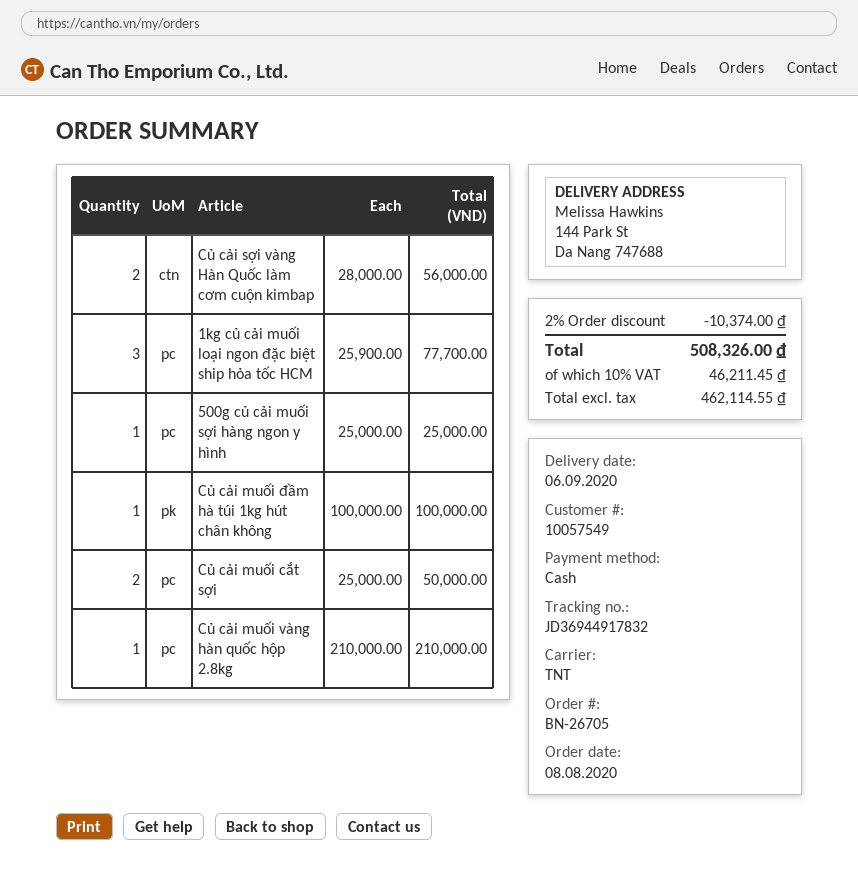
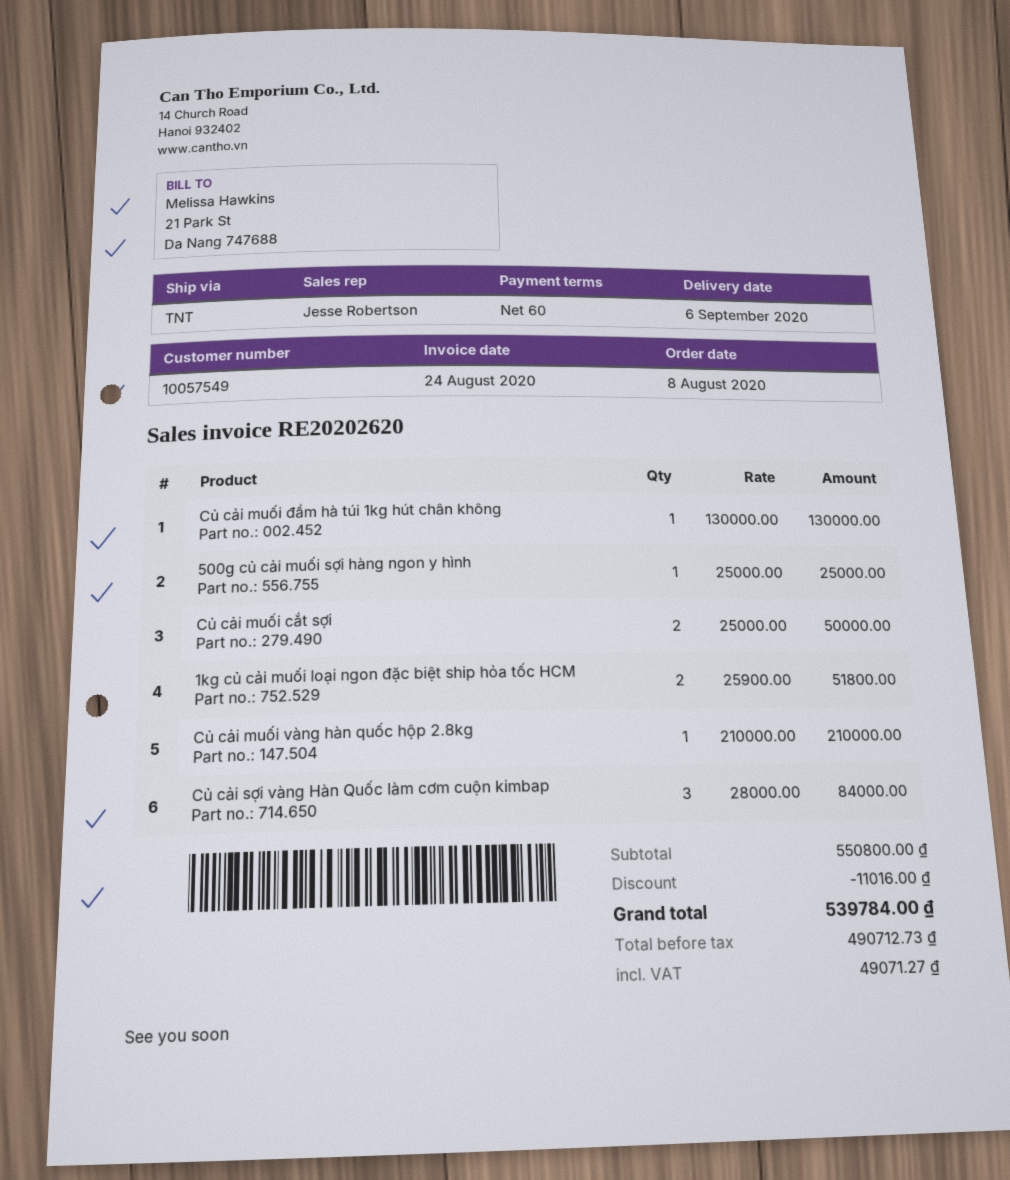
Củ cải sợi vàng Hàn Quốc làm cơm cuộn kimbap: 2 x 28000.00 = 56000.00 -> 3 x 28000.00 = 84000.00
1kg củ cải muối loại ngon đặc biệt ship hỏa tốc HCM: 3 x 25900.00 = 77700.00 -> 2 x 25900.00 = 51800.00
Củ cải muối đầm hà túi 1kg hút chân không: 1 x 100000.00 = 100000.00 -> 1 x 130000.00 = 130000.00
discount: 10374.00 -> 11016.00
net: 462114.55 -> 490712.73
tax: 46211.45 -> 49071.27
total: 508326.00 -> 539784.00

